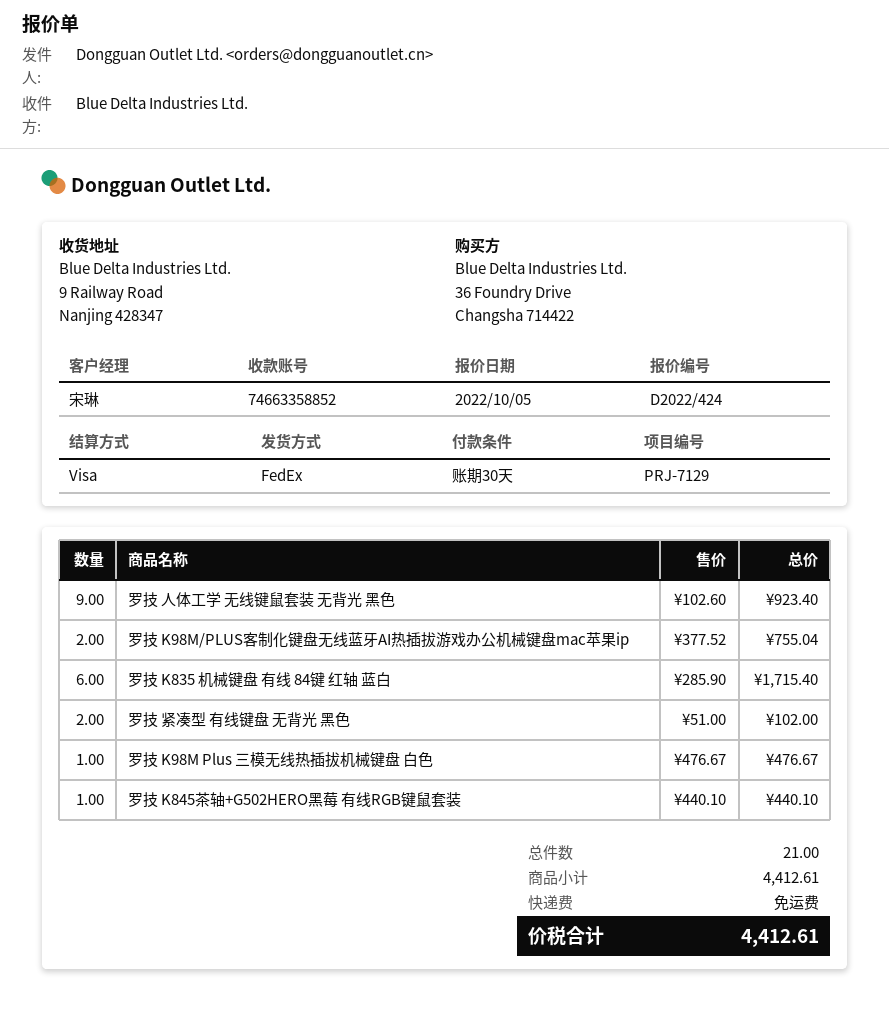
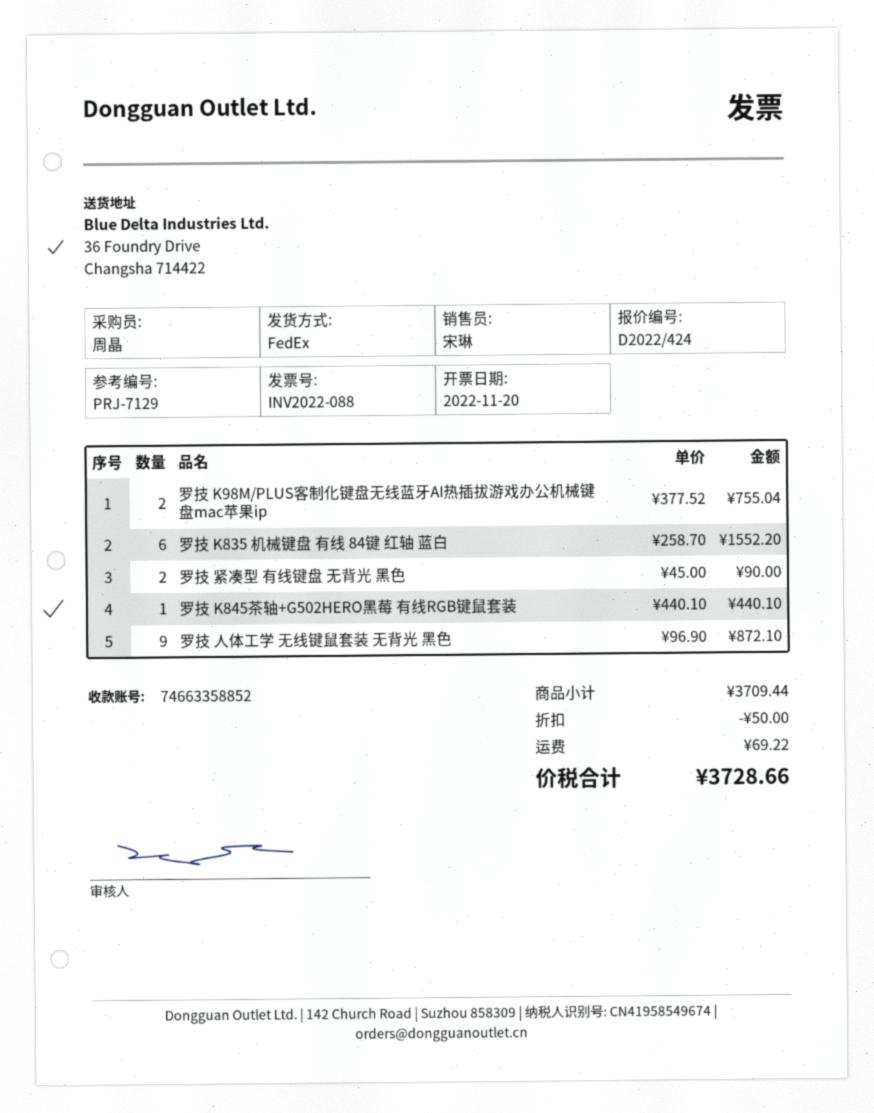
ship to: 9 Railway Road, Nanjing 428347 -> 36 Foundry Drive, Changsha 714422
罗技 人体工学 无线键鼠套装 无背光 黑色: 9 x 102.60 = 923.40 -> 9 x 96.90 = 872.10
罗技 K835 机械键盘 有线 84键 红轴 蓝白: 6 x 285.90 = 1715.40 -> 6 x 258.70 = 1552.20
罗技 紧凑型 有线键盘 无背光 黑色: 2 x 51.00 = 102.00 -> 2 x 45.00 = 90.00
罗技 K98M Plus 三模无线热插拔机械键盘 白色: 1 x 476.67 = 476.67 -> none
subtotal: 4412.61 -> 3709.44
discount: none -> 50.00
shipping: 0.00 -> 69.22
total: 4412.61 -> 3728.66

